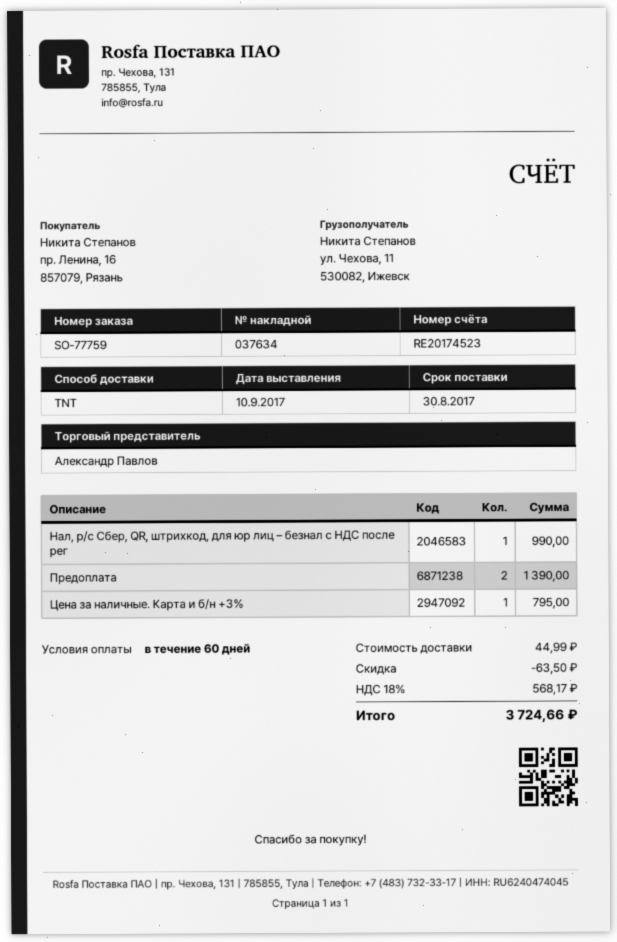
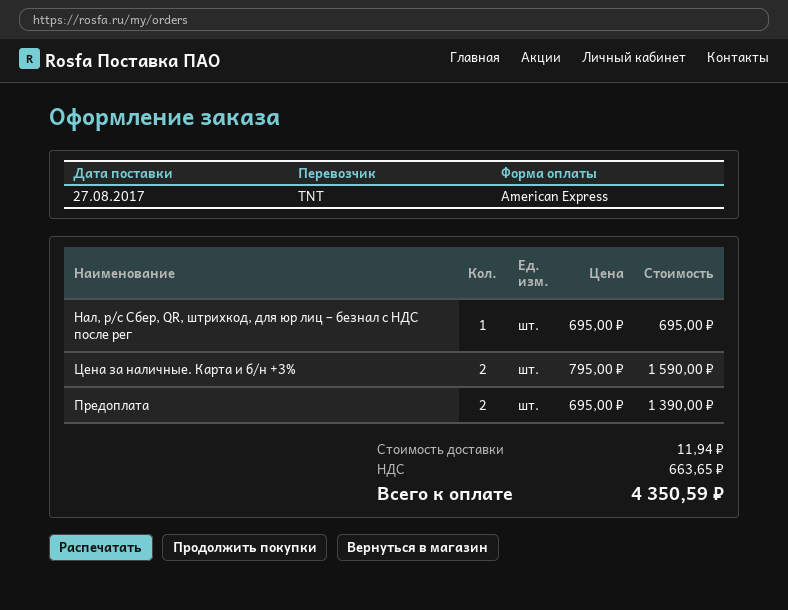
delivery date: 2017-08-30 -> 2017-08-27
Нал, р/с Сбер, QR, штрихкод, для юр лиц – безнал с НДС после рег: 1 for 990.00 -> 1 for 695.00
Цена за наличные. Карта и б/н +3%: 1 for 795.00 -> 2 for 1590.00
discount: 63.50 -> none
shipping: 44.99 -> 11.94
tax: 568.17 -> 663.65
total: 3724.66 -> 4350.59

